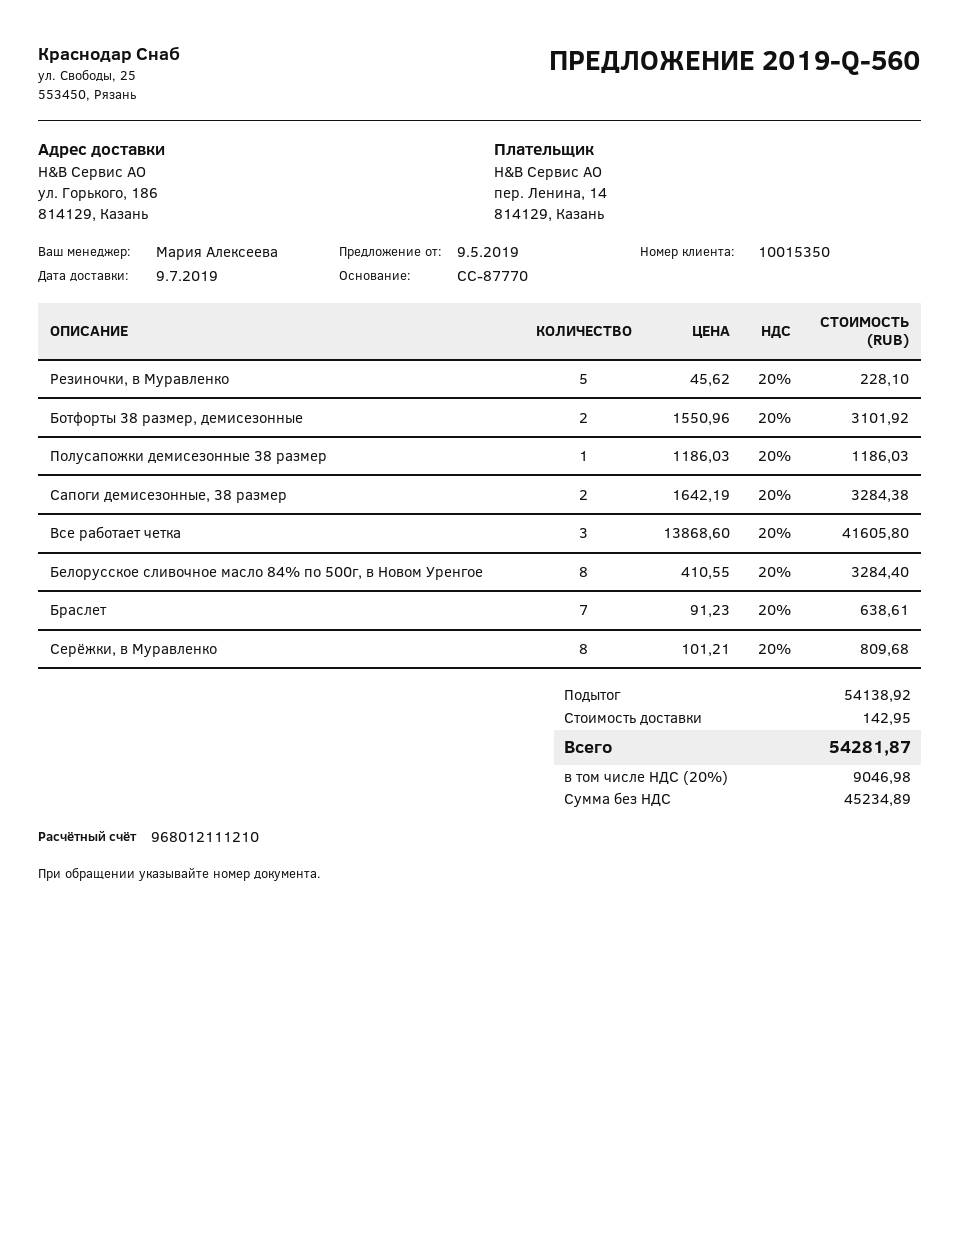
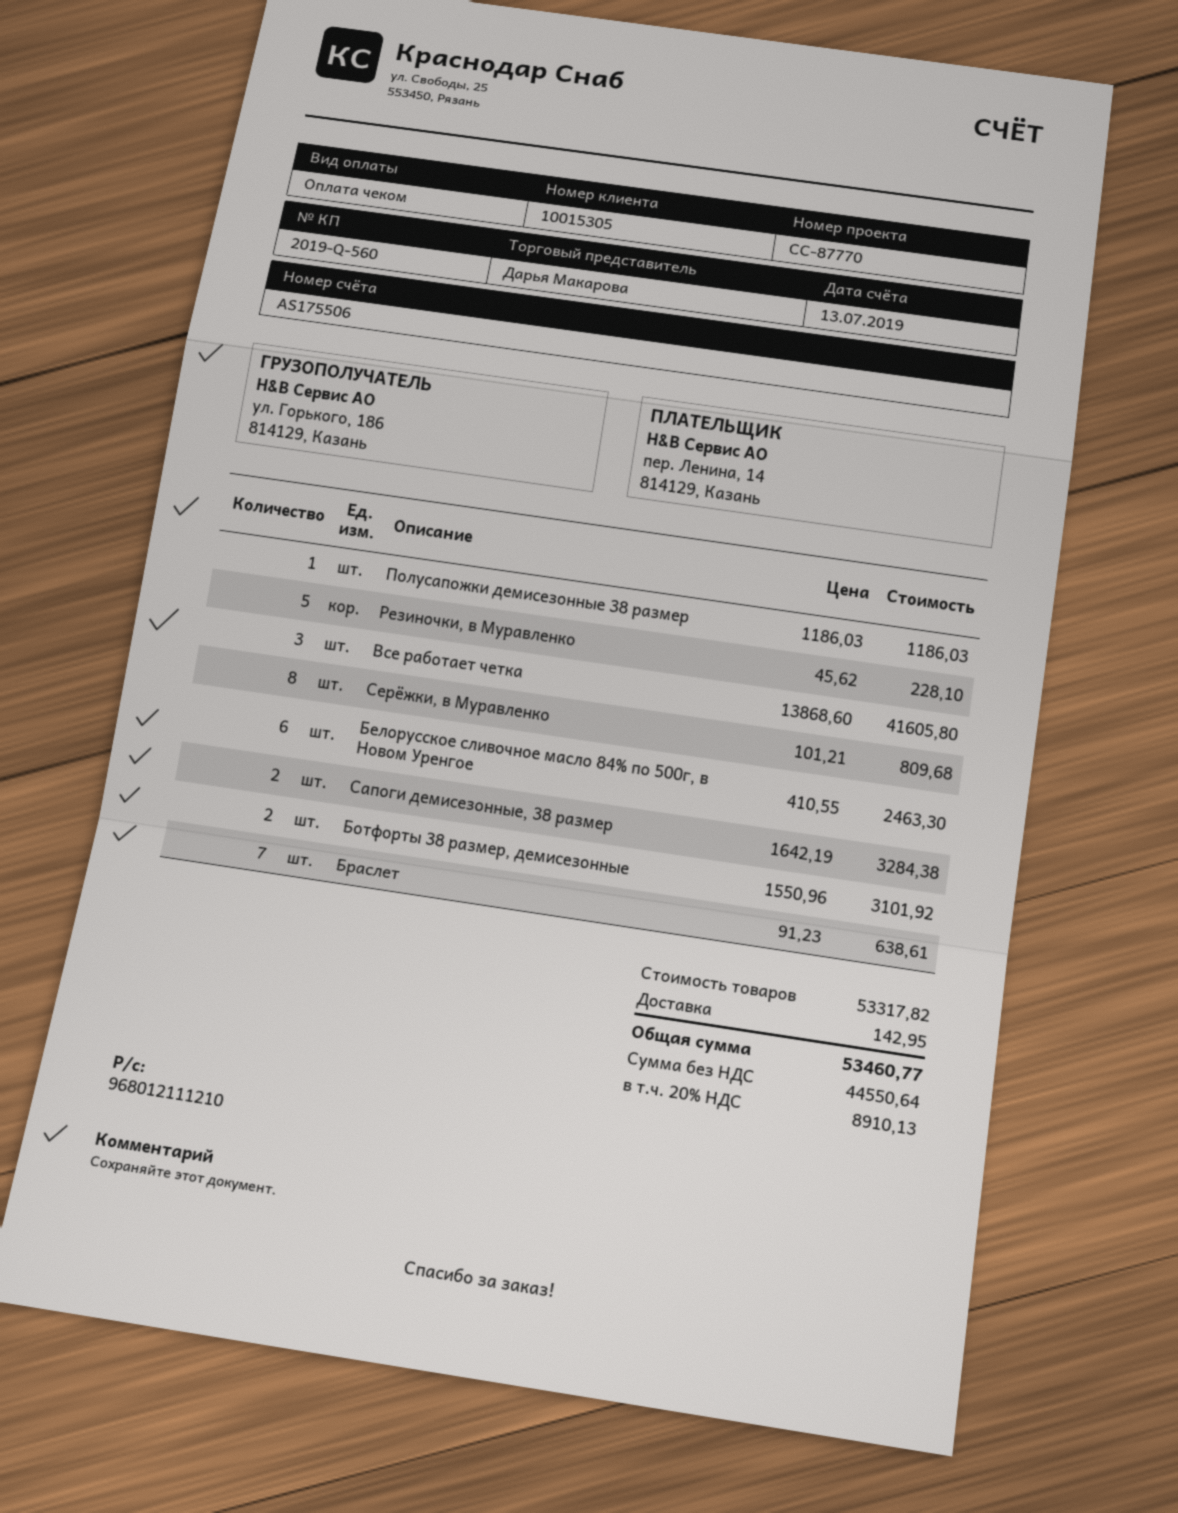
customer number: 10015350 -> 10015305
sales rep: Мария Алексеева -> Дарья Макарова
Белорусское cливочнoе маcло 84% по 500г, в Новом Уренгое: 8 x 410.55 = 3284.40 -> 6 x 410.55 = 2463.30
subtotal: 54138.92 -> 53317.82
net: 45234.89 -> 44550.64
tax: 20% = 9046.98 -> 20% = 8910.13
total: 54281.87 -> 53460.77

